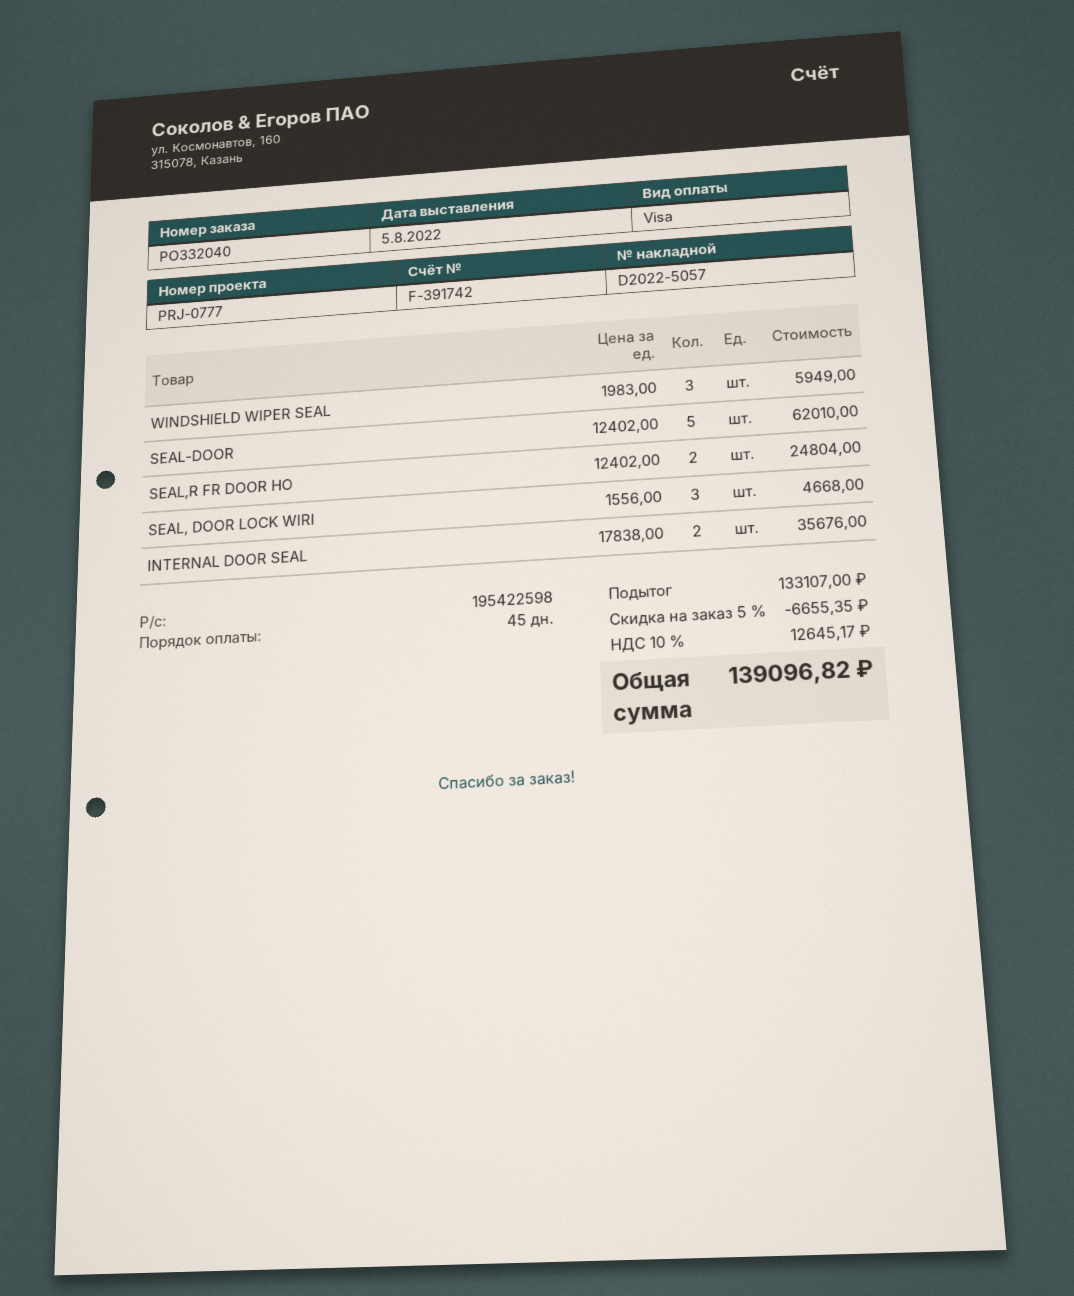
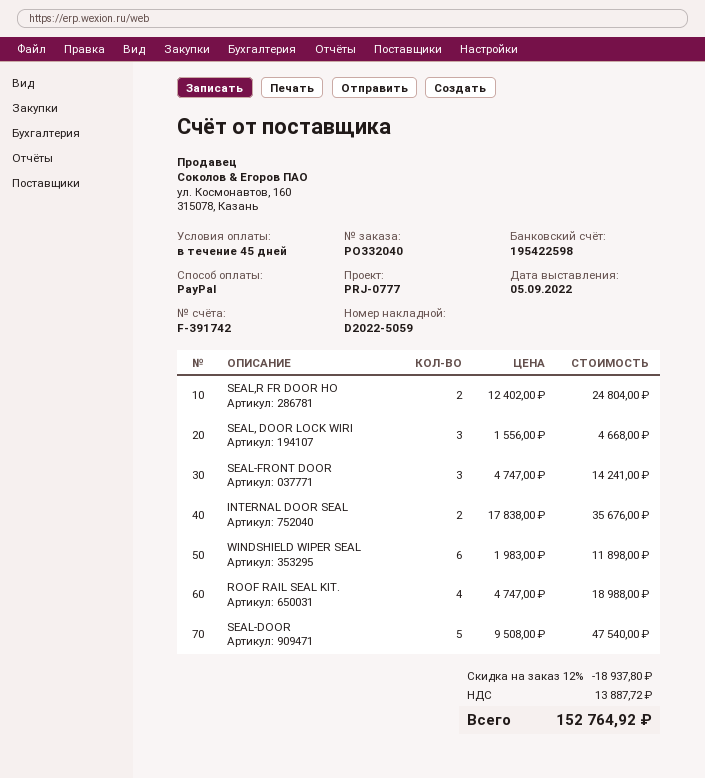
delivery note number: D2022-5057 -> D2022-5059
invoice date: 2022-08-05 -> 2022-09-05
payment method: Visa -> PayPal
WINDSHIELD WIPER SEAL: 3 x 1983.00 = 5949.00 -> 6 x 1983.00 = 11898.00
SEAL-DOOR: 5 x 12402.00 = 62010.00 -> 5 x 9508.00 = 47540.00
SEAL-FRONT DOOR: none -> 3 x 4747.00 = 14241.00
ROOF RAIL SEAL KIT.: none -> 4 x 4747.00 = 18988.00
discount: 5% = 6655.35 -> 12% = 18937.80
tax: 12645.17 -> 13887.72
total: 139096.82 -> 152764.92

